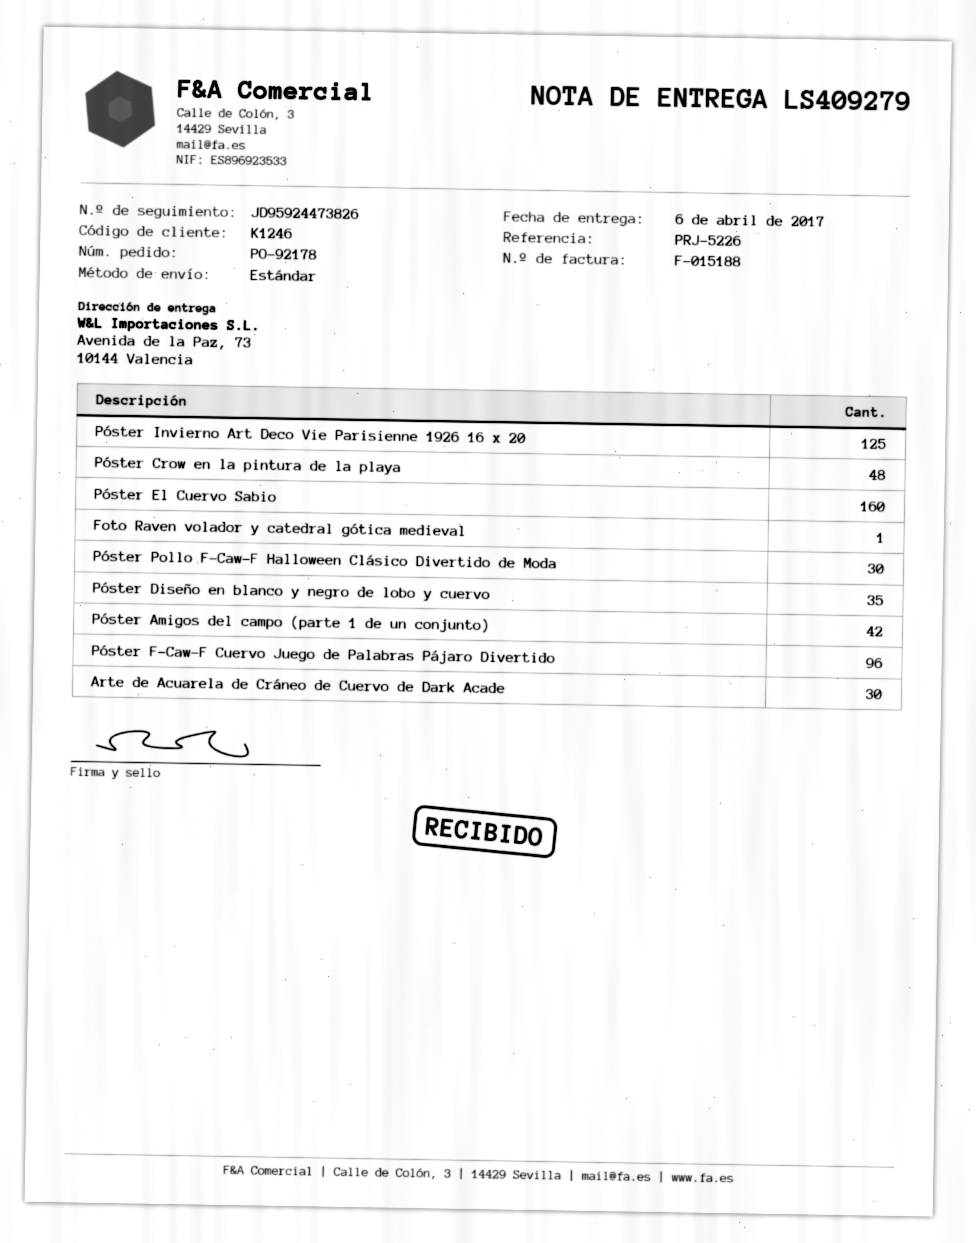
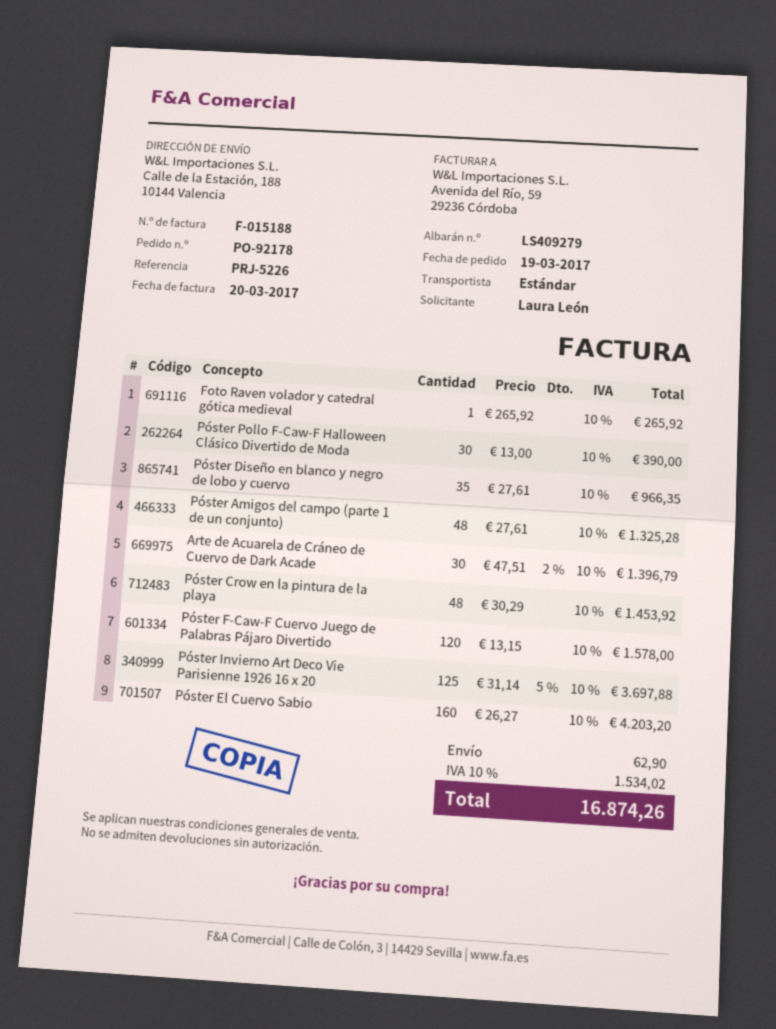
ship to: Avenida de la Paz, 73, 10144 Valencia -> Calle de la Estación, 188, 10144 Valencia
Póster Amigos del campo (parte 1 de un conjunto): 42 -> 48
Póster F-Caw-F Cuervo Juego de Palabras Pájaro Divertido: 96 -> 120

